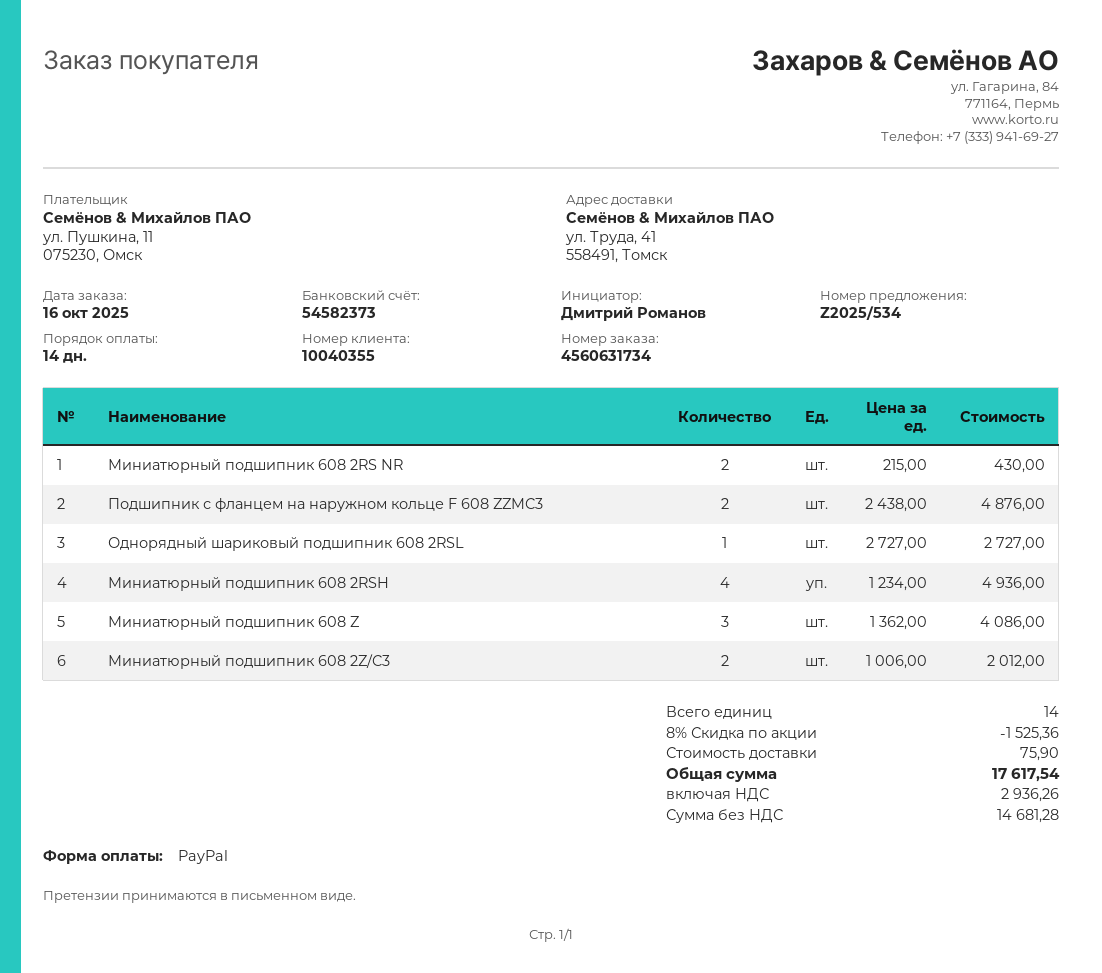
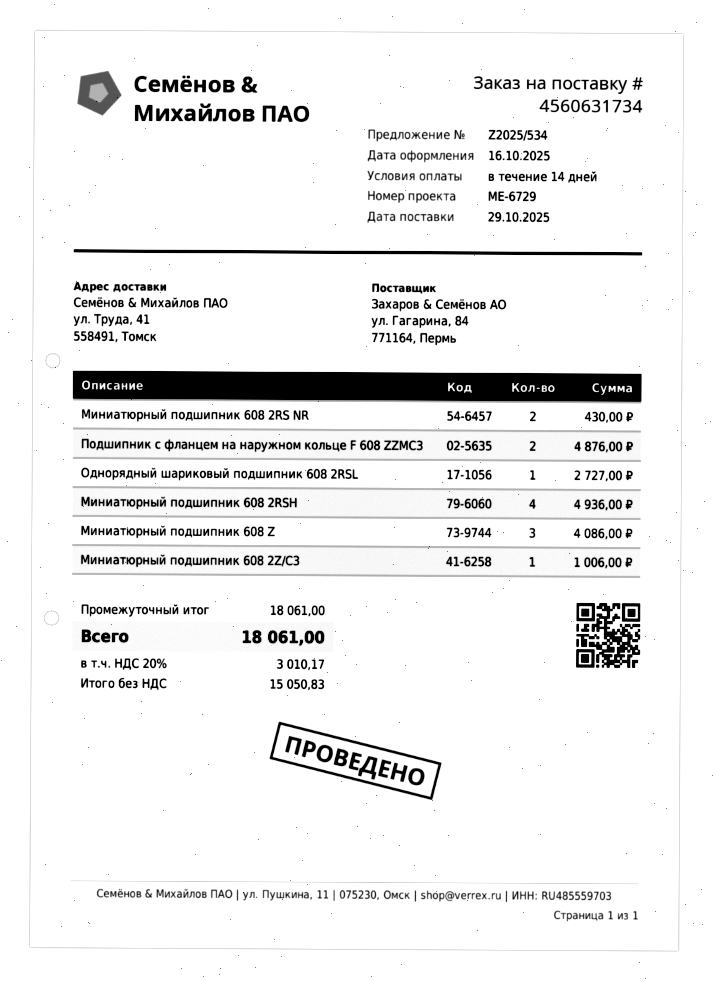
Миниатюрный подшипник 608 2Z/C3: 2 for 2012.00 -> 1 for 1006.00
discount: 8% = 1525.36 -> none
shipping: 75.90 -> none
net: 14681.28 -> 15050.83
tax: 2936.26 -> 3010.17
total: 17617.54 -> 18061.00

